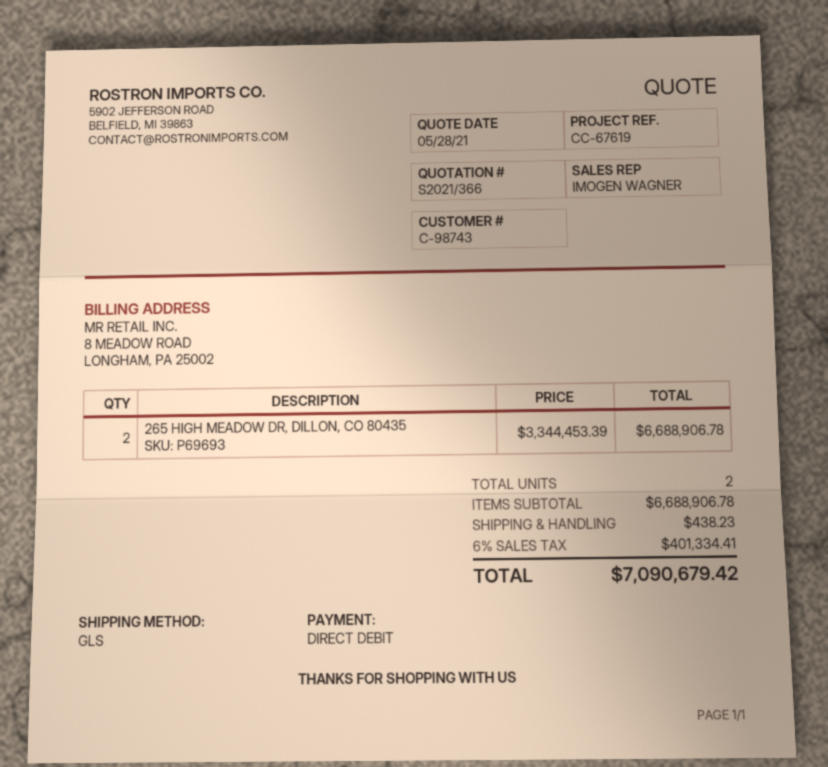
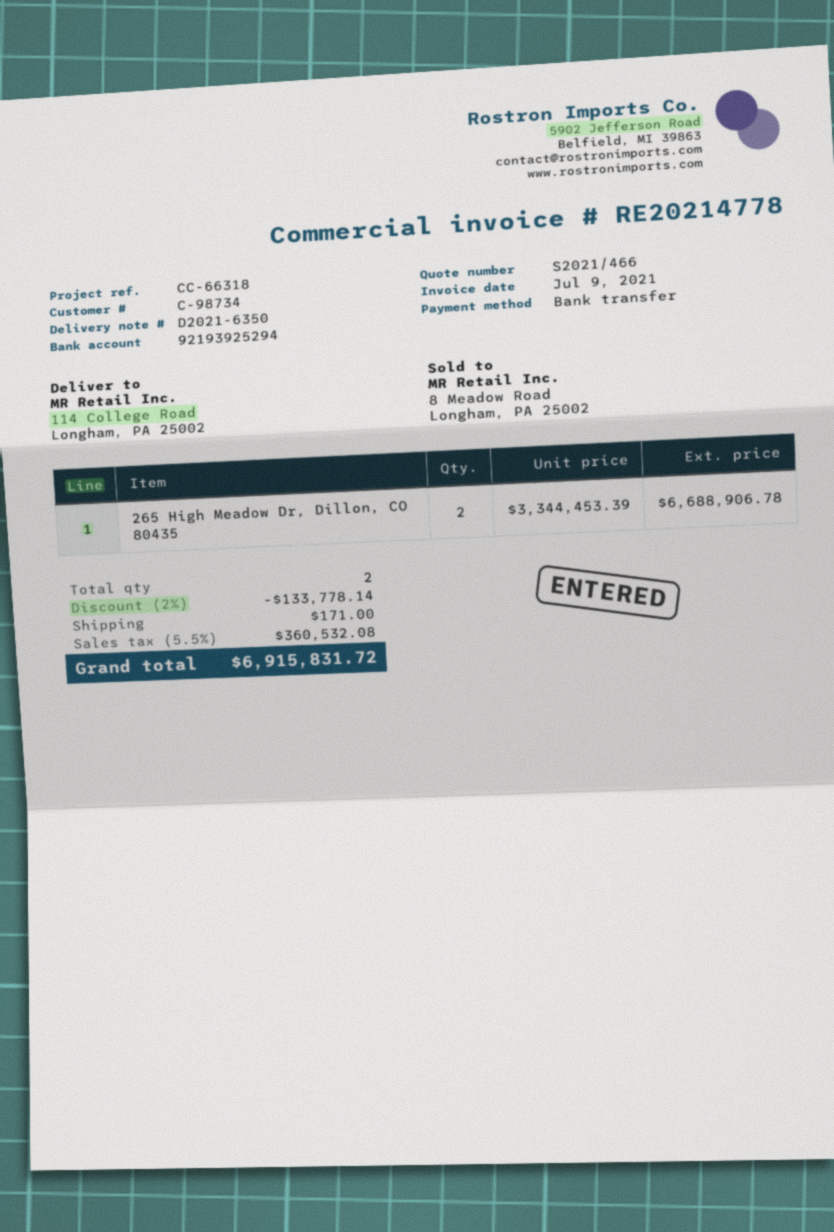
quote number: S2021/366 -> S2021/466
customer number: C-98743 -> C-98734
reference: CC-67619 -> CC-66318
payment method: direct debit -> bank transfer
discount: none -> 2% = 133778.14
shipping: 438.23 -> 171.00
tax: 6% = 401334.41 -> 5.5% = 360532.08
total: 7090679.42 -> 6915831.72

